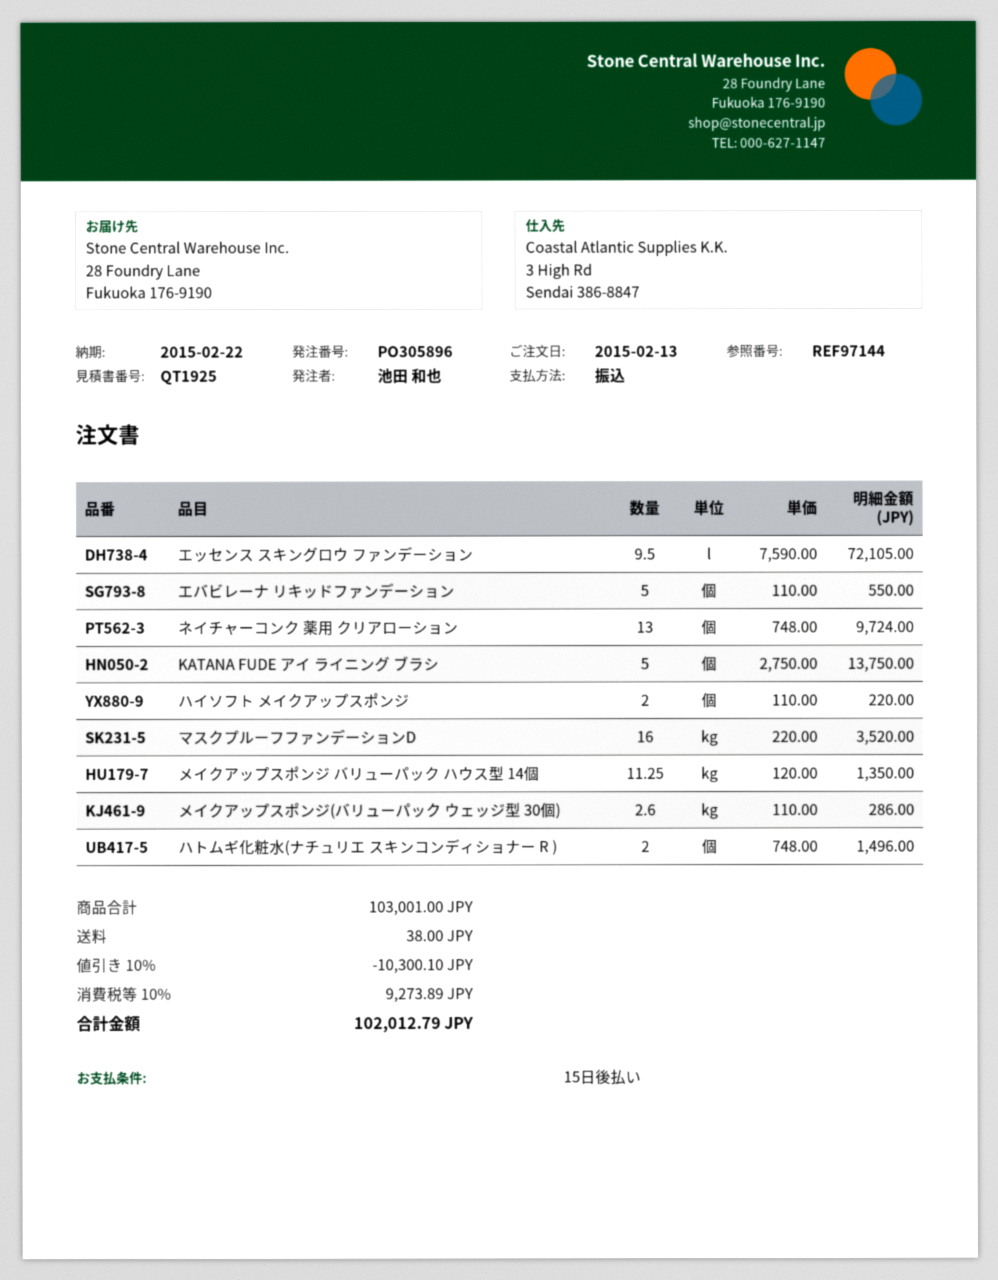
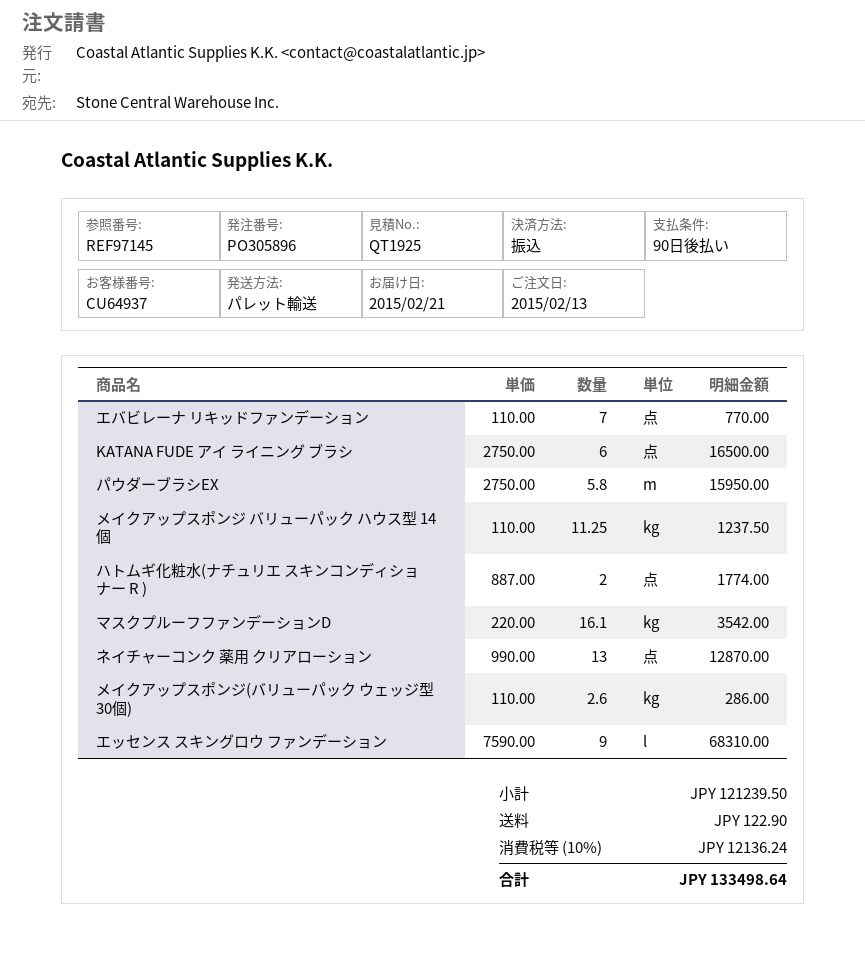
delivery date: 2015-02-22 -> 2015-02-21
payment terms: 15 days -> 90 days
reference: REF97144 -> REF97145
エッセンス スキングロウ ファンデーション: 9.5 x 7590.00 = 72105.00 -> 9 x 7590.00 = 68310.00
エバビレーナ リキッドファンデーション: 5 x 110.00 = 550.00 -> 7 x 110.00 = 770.00
ネイチャーコンク 薬用 クリアローション: 13 x 748.00 = 9724.00 -> 13 x 990.00 = 12870.00
KATANA FUDE アイ ライニング ブラシ: 5 x 2750.00 = 13750.00 -> 6 x 2750.00 = 16500.00
ハイソフト メイクアップスポンジ: 2 x 110.00 = 220.00 -> none
マスクプルーフファンデーションD: 16 x 220.00 = 3520.00 -> 16.1 x 220.00 = 3542.00
メイクアップスポンジ バリューパック ハウス型 14個: 11.25 x 120.00 = 1350.00 -> 11.25 x 110.00 = 1237.50
ハトムギ化粧水(ナチュリエ スキンコンディショナー R ): 2 x 748.00 = 1496.00 -> 2 x 887.00 = 1774.00
パウダーブラシEX: none -> 5.8 x 2750.00 = 15950.00
subtotal: 103001.00 -> 121239.50
discount: 10% = 10300.10 -> none
shipping: 38.00 -> 122.90
tax: 10% = 9273.89 -> 10% = 12136.24
total: 102012.79 -> 133498.64

